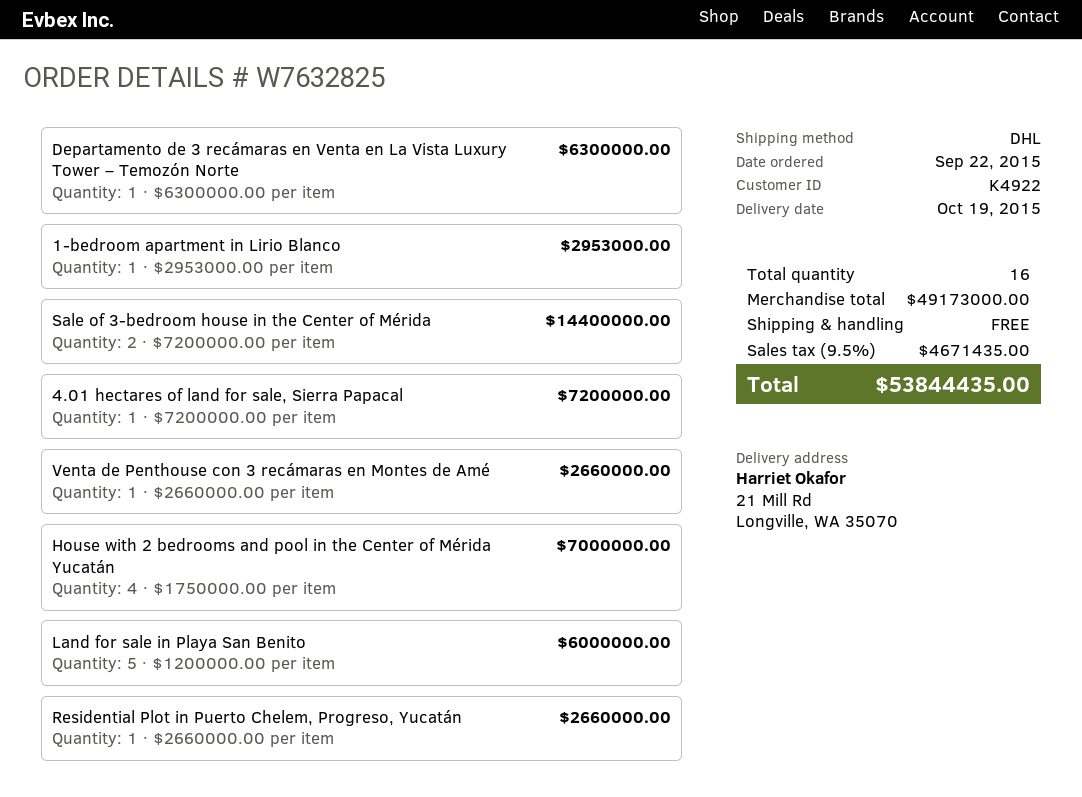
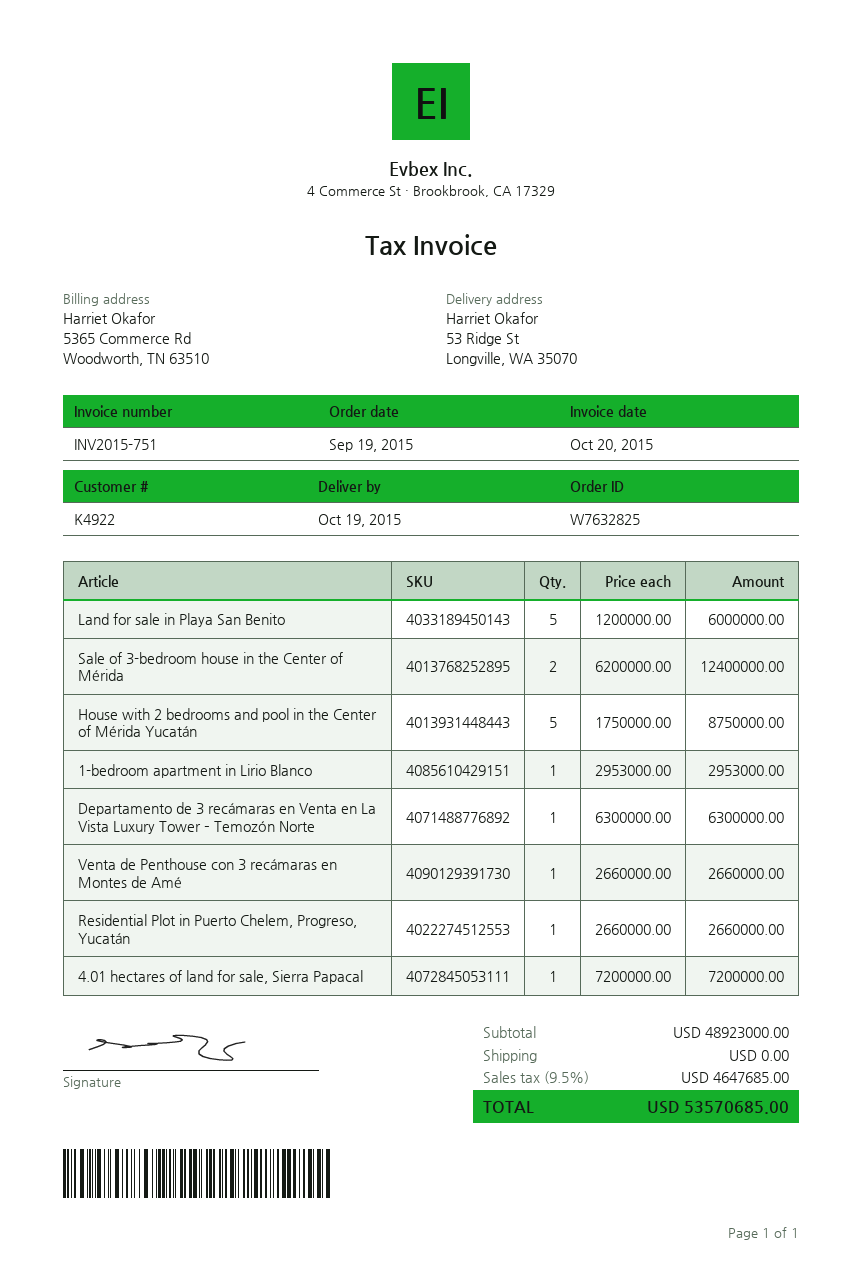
order date: 2015-09-22 -> 2015-09-19
ship to: 21 Mill Rd, Longville, WA 35070 -> 53 Ridge St, Longville, WA 35070
Sale of 3-bedroom house in the Center of Mérida: 2 x 7200000.00 = 14400000.00 -> 2 x 6200000.00 = 12400000.00
House with 2 bedrooms and pool in the Center of Mérida Yucatán: 4 x 1750000.00 = 7000000.00 -> 5 x 1750000.00 = 8750000.00
subtotal: 49173000.00 -> 48923000.00
tax: 9.5% = 4671435.00 -> 9.5% = 4647685.00
total: 53844435.00 -> 53570685.00

